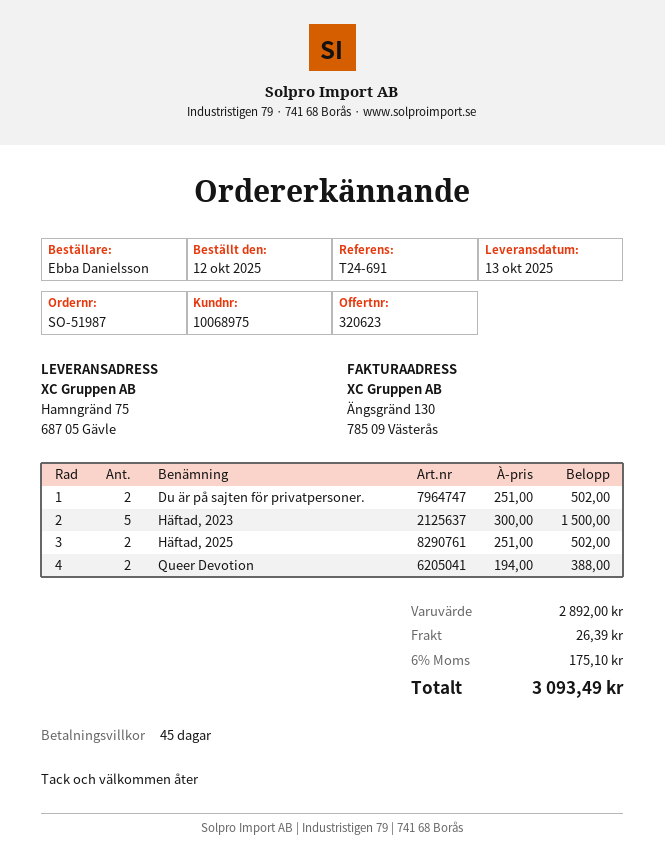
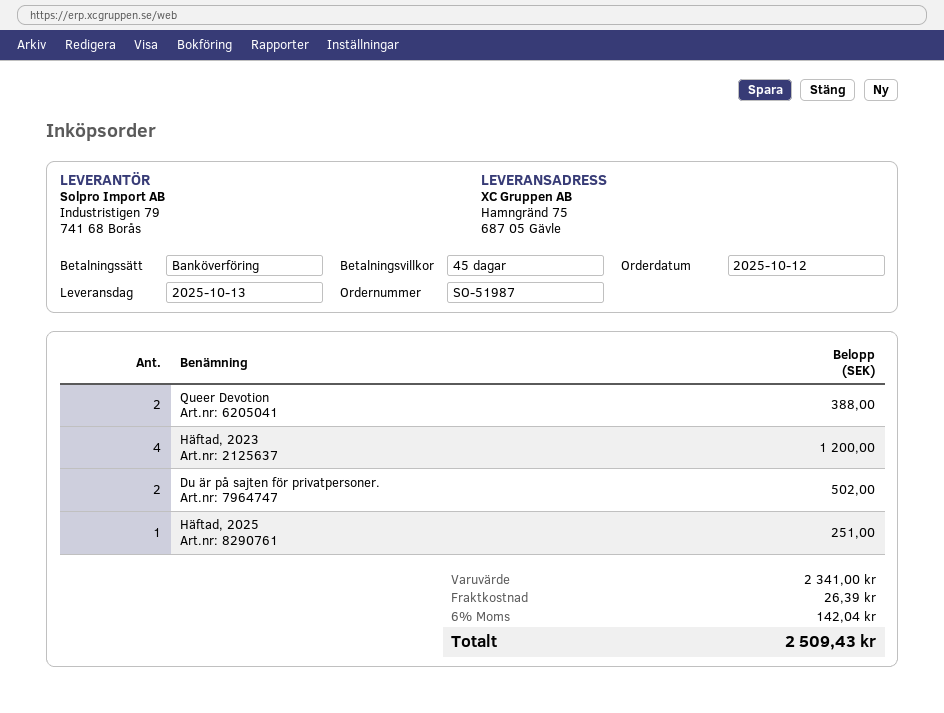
Häftad, 2023: 5 for 1500.00 -> 4 for 1200.00
Häftad, 2025: 2 for 502.00 -> 1 for 251.00
subtotal: 2892.00 -> 2341.00
tax: 6% = 175.10 -> 6% = 142.04
total: 3093.49 -> 2509.43

